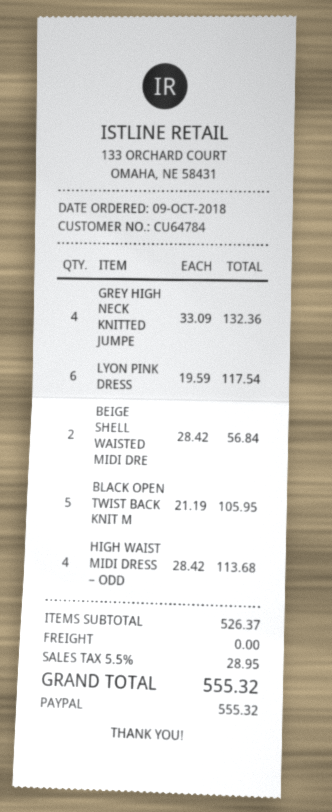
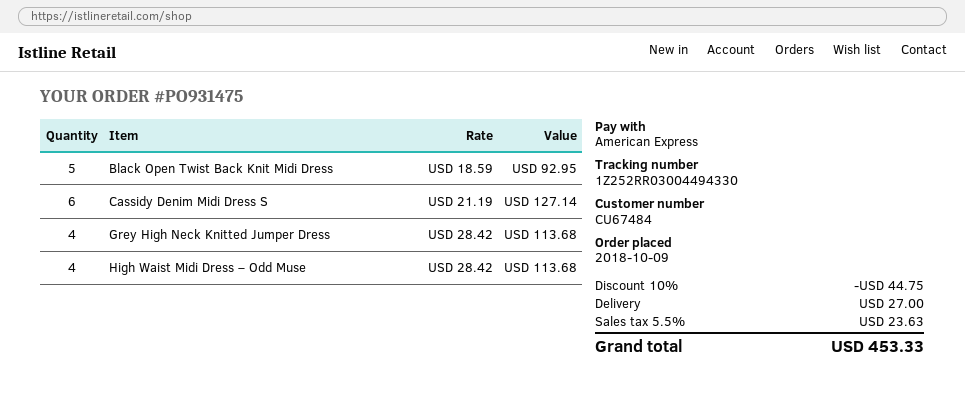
customer number: CU64784 -> CU67484
payment method: PayPal -> American Express
GREY HIGH NECK KNITTED JUMPE: 4 x 33.09 = 132.36 -> 4 x 28.42 = 113.68
LYON PINK DRESS: 6 x 19.59 = 117.54 -> none
BEIGE SHELL WAISTED MIDI DRE: 2 x 28.42 = 56.84 -> none
BLACK OPEN TWIST BACK KNIT M: 5 x 21.19 = 105.95 -> 5 x 18.59 = 92.95
Cassidy Denim Midi Dress S: none -> 6 x 21.19 = 127.14
discount: none -> 10% = 44.75
shipping: 0.00 -> 27.00
tax: 5.5% = 28.95 -> 5.5% = 23.63
total: 555.32 -> 453.33

